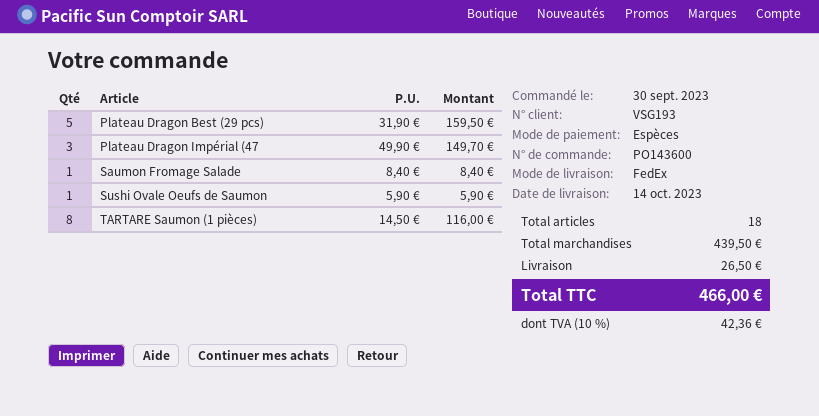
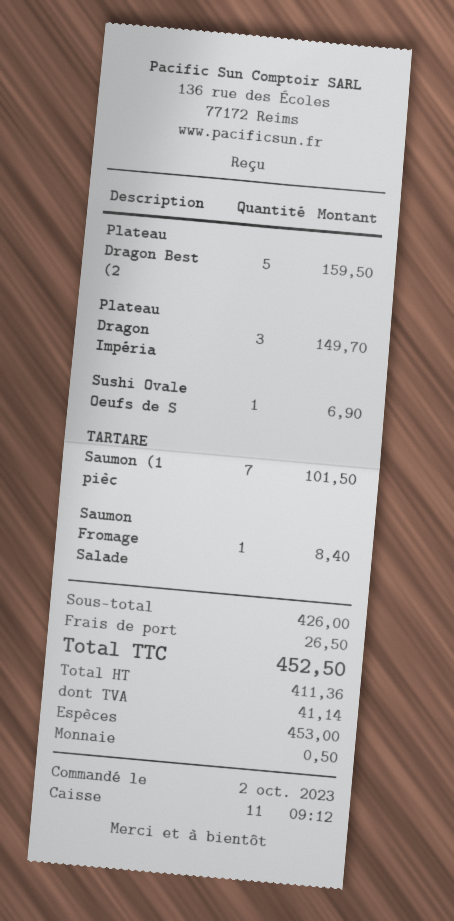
order date: 2023-09-30 -> 2023-10-02
Sushi Ovale Oeufs de Saumon: 1 for 5.90 -> 1 for 6.90
TARTARE Saumon (1 pièces): 8 for 116.00 -> 7 for 101.50
subtotal: 439.50 -> 426.00
tax: 42.36 -> 41.14
total: 466.00 -> 452.50

